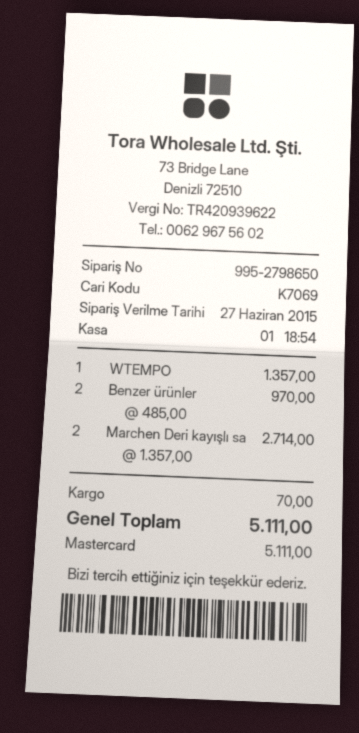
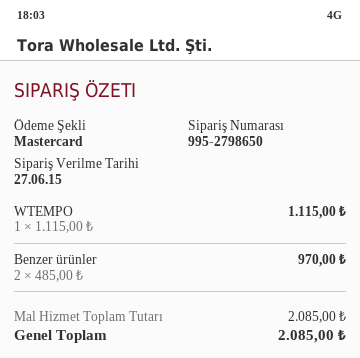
WTEMPO: 1 x 1357.00 = 1357.00 -> 1 x 1115.00 = 1115.00
Marchen Deri kayışlı sa: 2 x 1357.00 = 2714.00 -> none
shipping: 70.00 -> none
total: 5111.00 -> 2085.00

